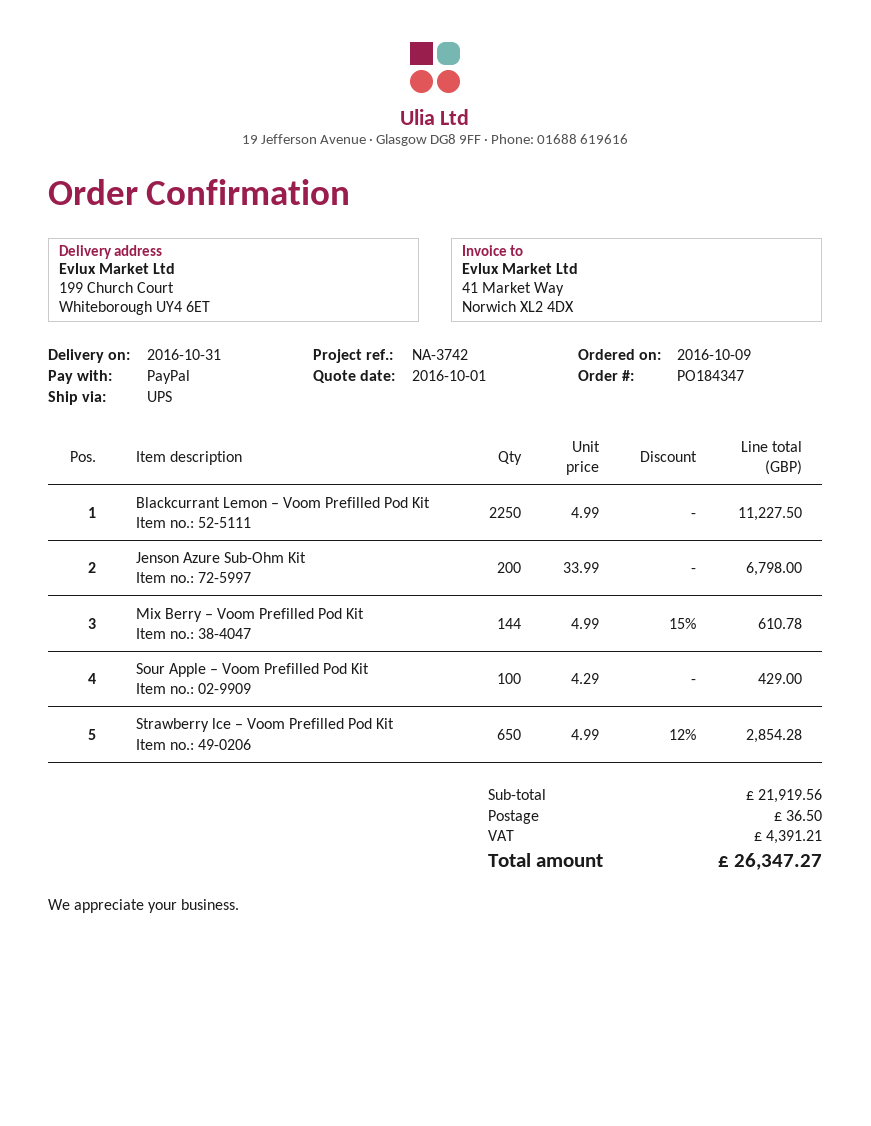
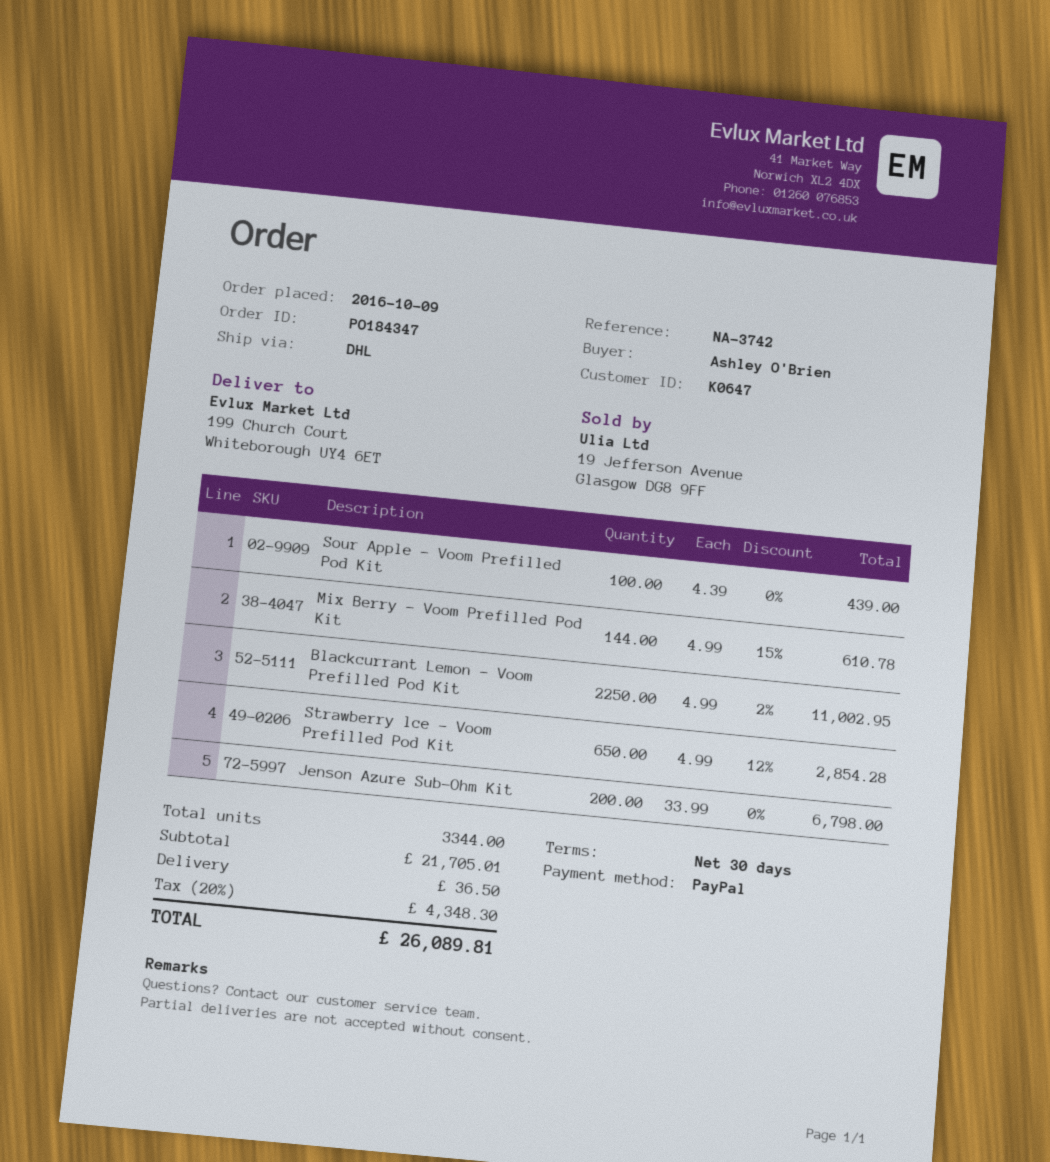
shipping method: UPS -> DHL
Blackcurrant Lemon – Voom Prefilled Pod Kit: 2250 x 4.99 = 11227.50 -> 2250 x 4.99 - 2% = 11002.95
Sour Apple – Voom Prefilled Pod Kit: 100 x 4.29 = 429.00 -> 100 x 4.39 = 439.00
subtotal: 21919.56 -> 21705.01
tax: 4391.21 -> 4348.30
total: 26347.27 -> 26089.81

